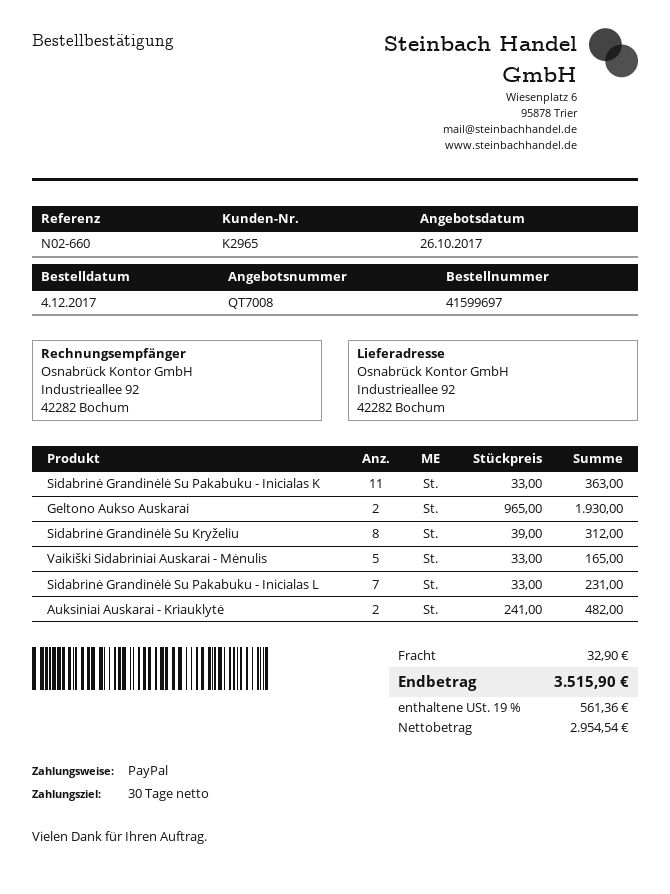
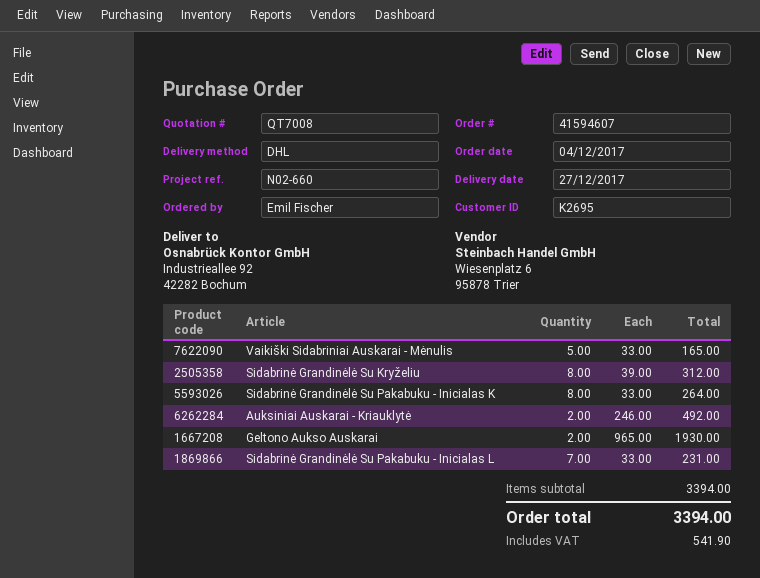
order number: 41599697 -> 41594607
customer number: K2965 -> K2695
Sidabrinė Grandinėlė Su Pakabuku - Inicialas K: 11 x 33.00 = 363.00 -> 8 x 33.00 = 264.00
Auksiniai Auskarai - Kriauklytė: 2 x 241.00 = 482.00 -> 2 x 246.00 = 492.00
shipping: 32.90 -> none
tax: 561.36 -> 541.90
total: 3515.90 -> 3394.00

